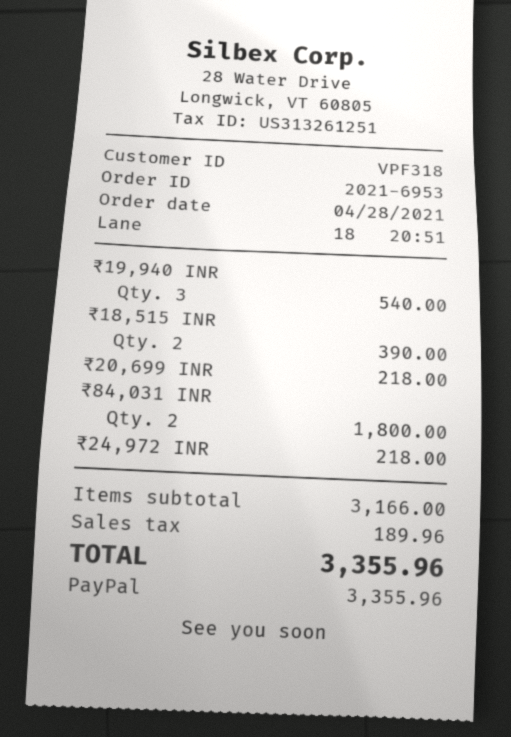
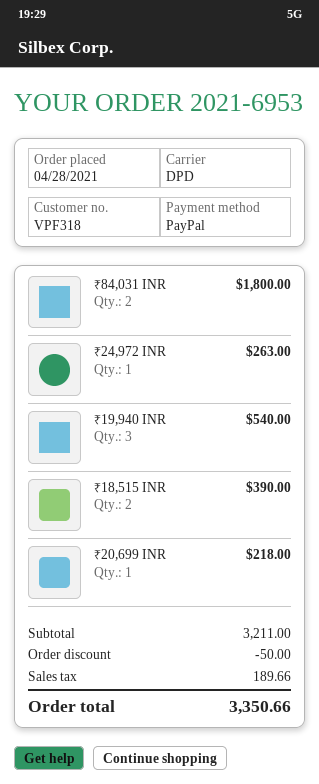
₹24,972 INR: 1 for 218.00 -> 1 for 263.00
subtotal: 3166.00 -> 3211.00
discount: none -> 50.00
tax: 189.96 -> 189.66
total: 3355.96 -> 3350.66

